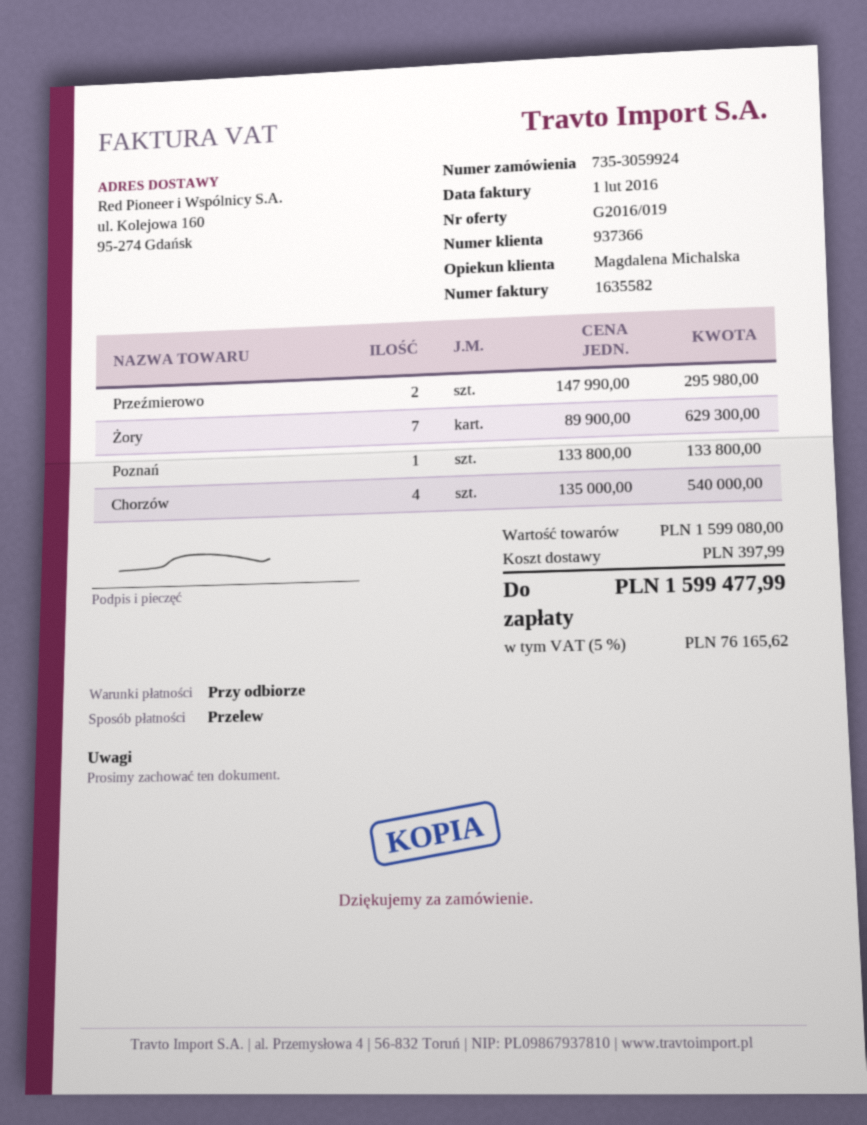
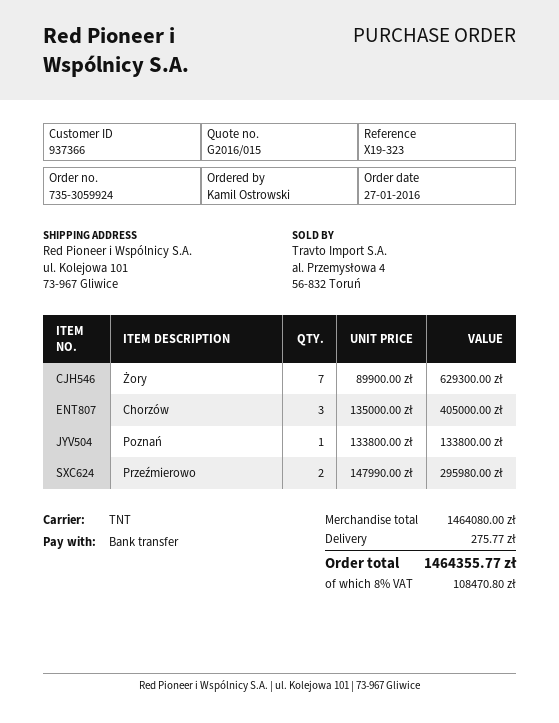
quote number: G2016/019 -> G2016/015
ship to: ul. Kolejowa 160, 95-274 Gdańsk -> ul. Kolejowa 101, 73-967 Gliwice
Chorzów: 4 x 135000.00 = 540000.00 -> 3 x 135000.00 = 405000.00
subtotal: 1599080.00 -> 1464080.00
shipping: 397.99 -> 275.77
tax: 5% = 76165.62 -> 8% = 108470.80
total: 1599477.99 -> 1464355.77

